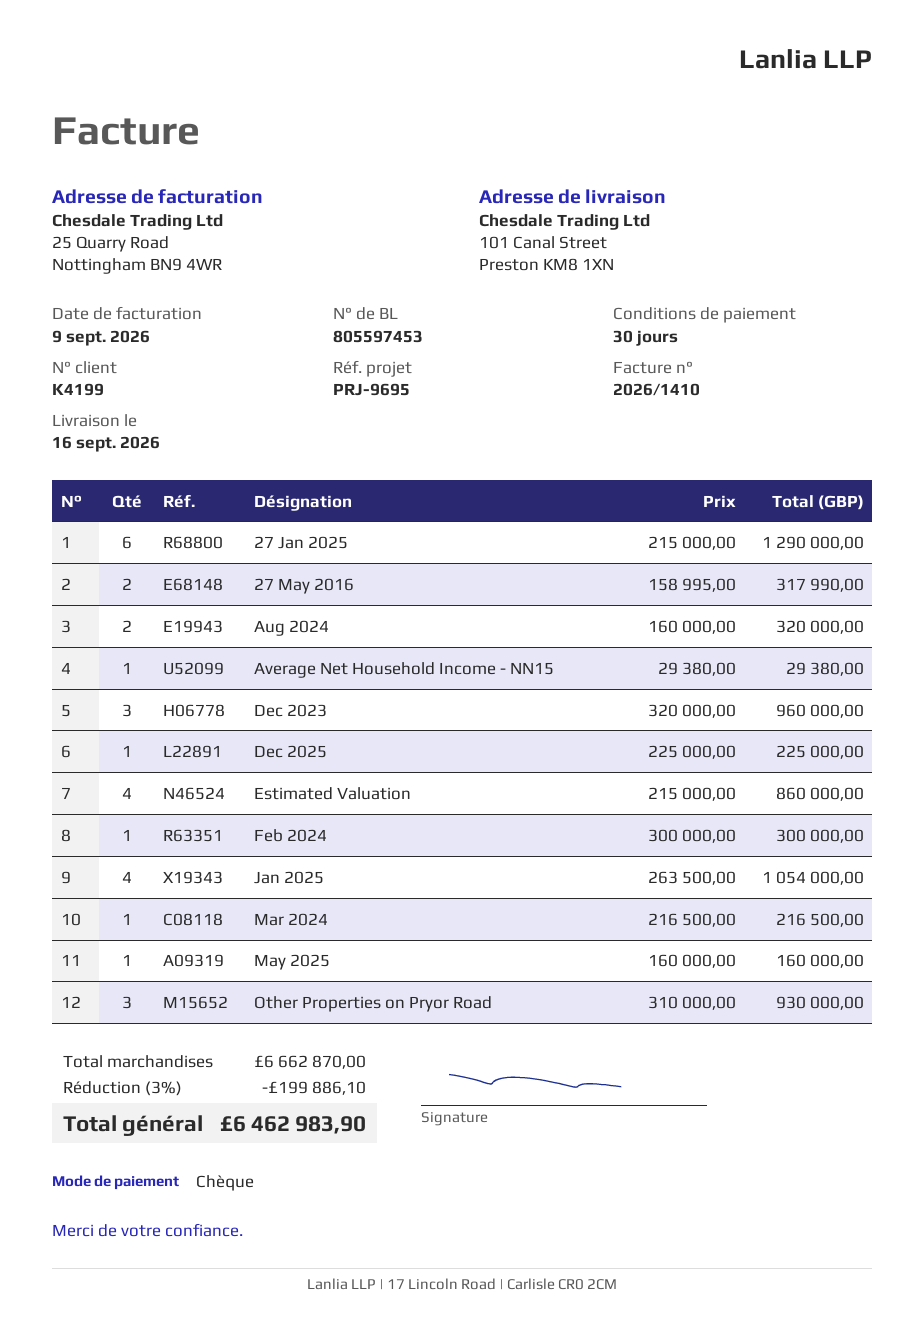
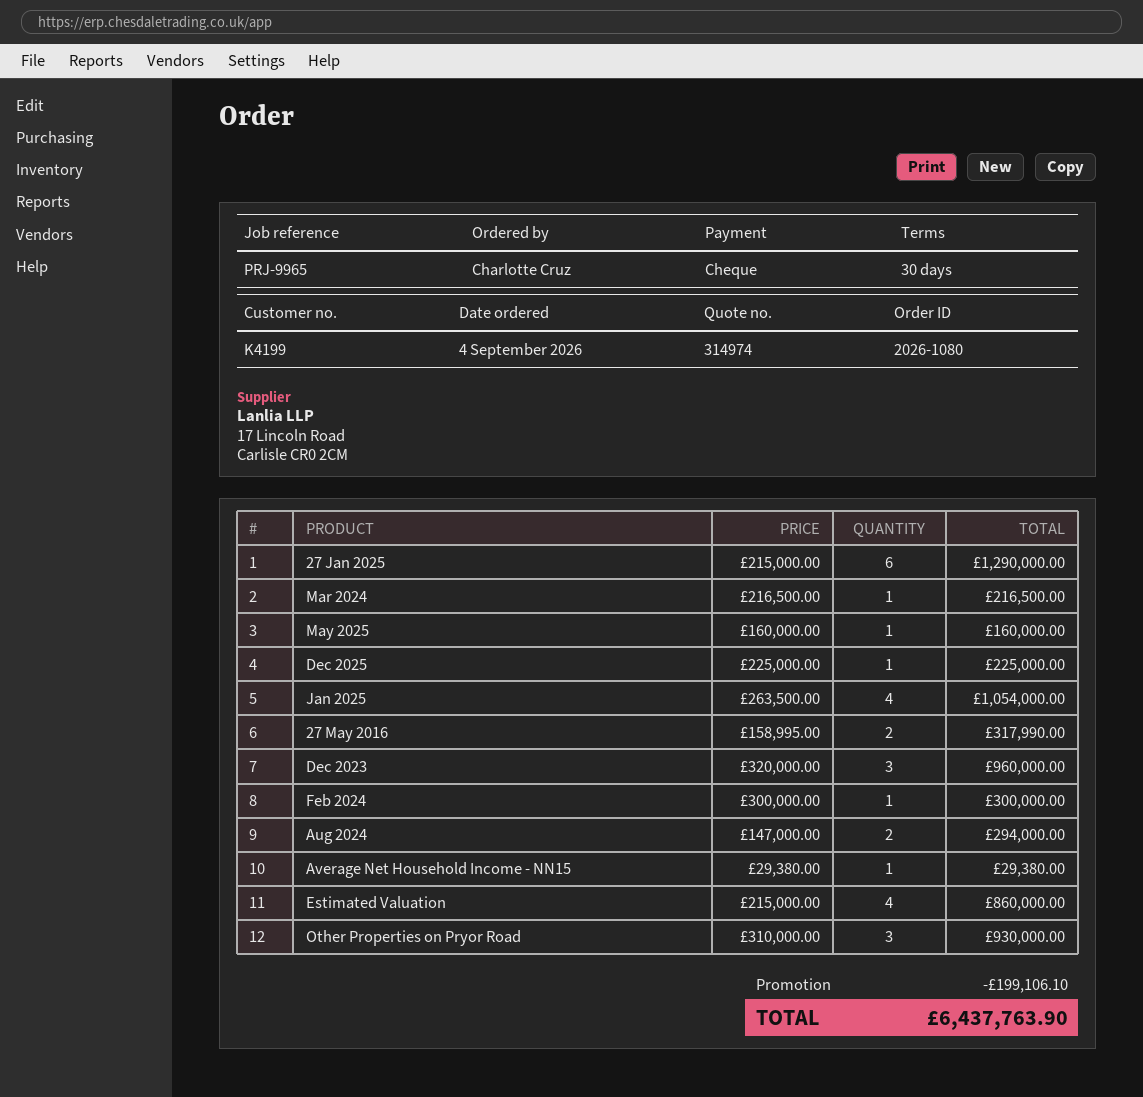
reference: PRJ-9695 -> PRJ-9965
Aug 2024: 2 x 160000.00 = 320000.00 -> 2 x 147000.00 = 294000.00
discount: 199886.10 -> 199106.10
total: 6462983.90 -> 6437763.90

